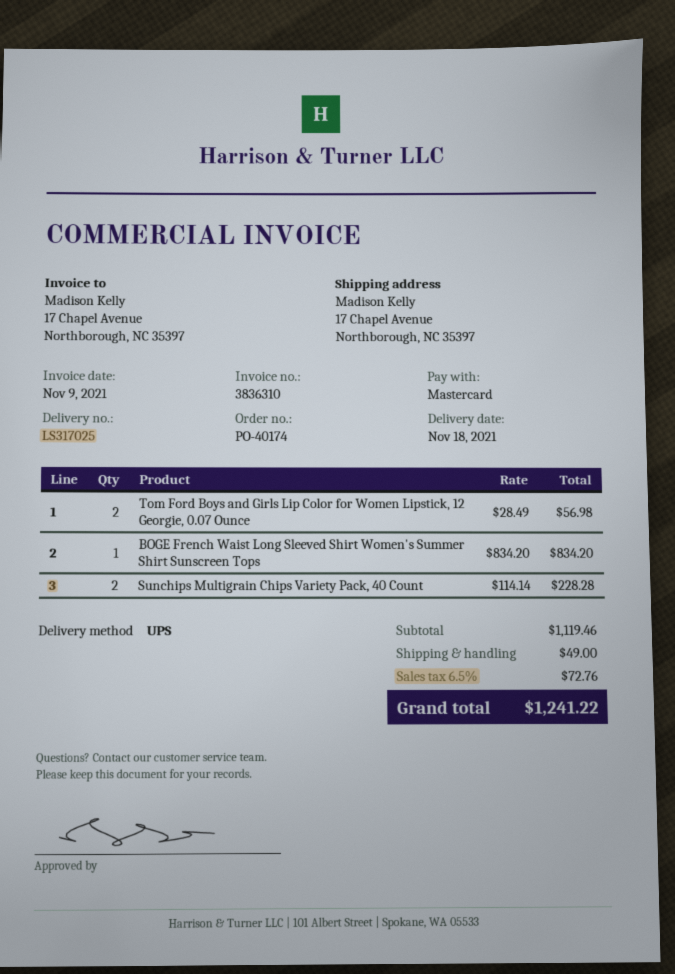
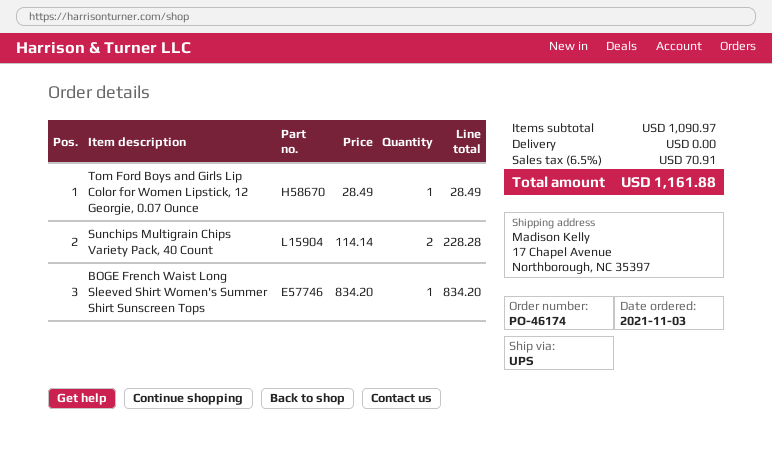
order number: PO-40174 -> PO-46174
Tom Ford Boys and Girls Lip Color for Women Lipstick, 12 Georgie, 0.07 Ounce: 2 x 28.49 = 56.98 -> 1 x 28.49 = 28.49
subtotal: 1119.46 -> 1090.97
shipping: 49.00 -> 0.00
tax: 6.5% = 72.76 -> 6.5% = 70.91
total: 1241.22 -> 1161.88

